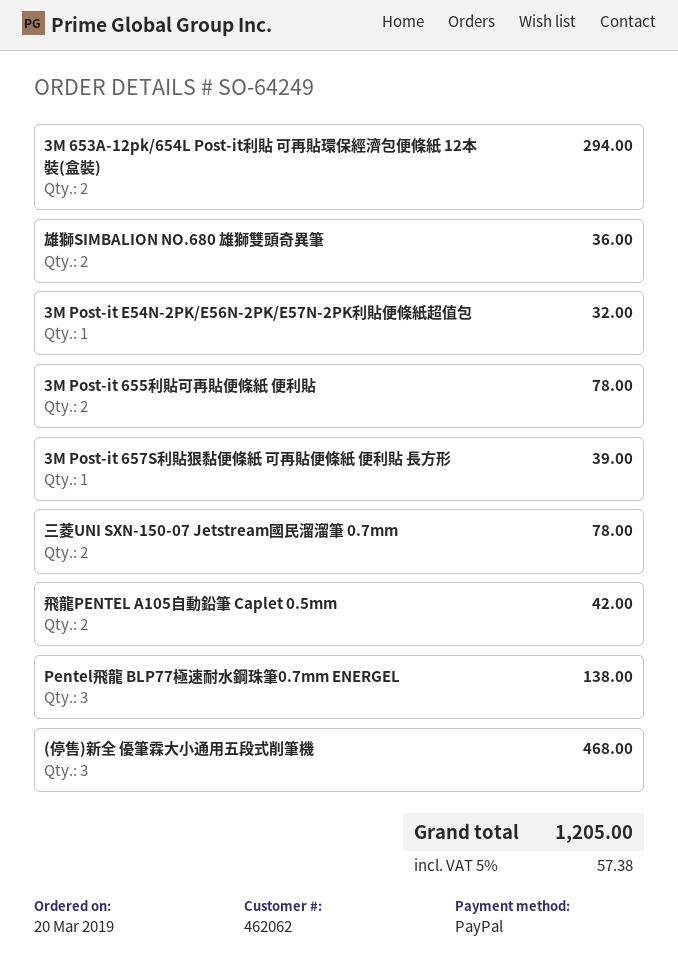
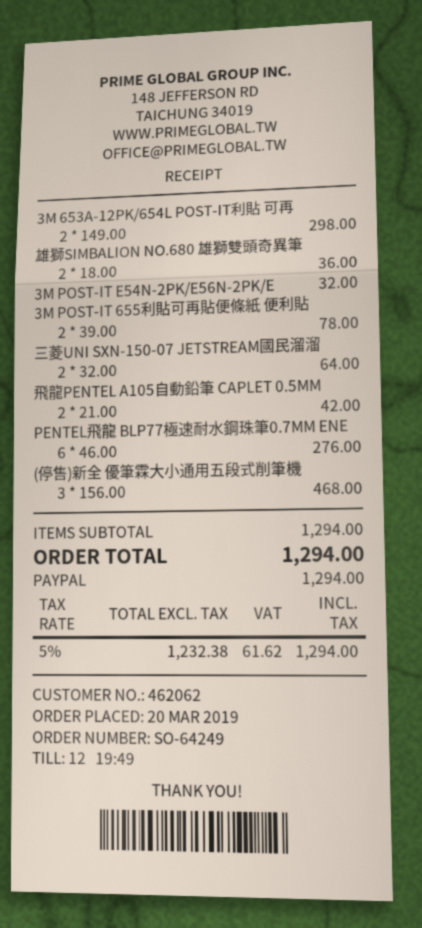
3M 653A-12pk/654L Post-it利貼 可再貼環保經濟包便條紙 12本裝(盒裝): 2 for 294.00 -> 2 for 298.00
3M Post-it 657S利貼狠黏便條紙 可再貼便條紙 便利貼 長方形: 1 for 39.00 -> none
三菱UNI SXN-150-07 Jetstream國民溜溜筆 0.7mm: 2 for 78.00 -> 2 for 64.00
Pentel飛龍 BLP77極速耐水鋼珠筆0.7mm ENERGEL: 3 for 138.00 -> 6 for 276.00
tax: 5% = 57.38 -> 5% = 61.62
total: 1205.00 -> 1294.00

